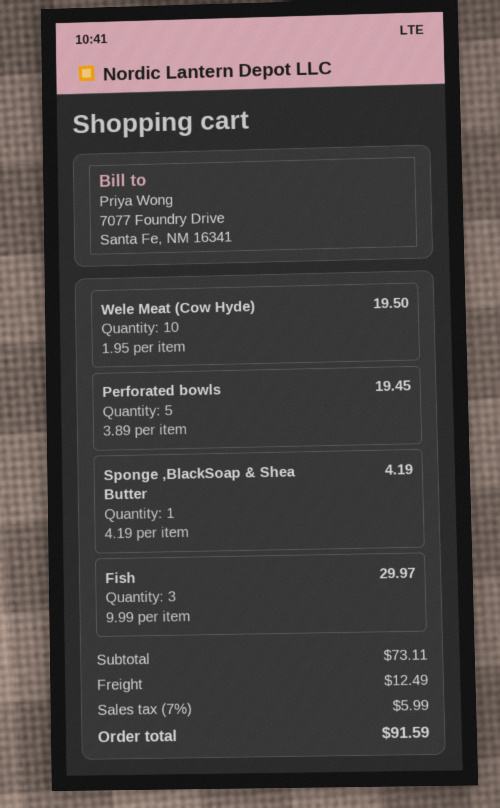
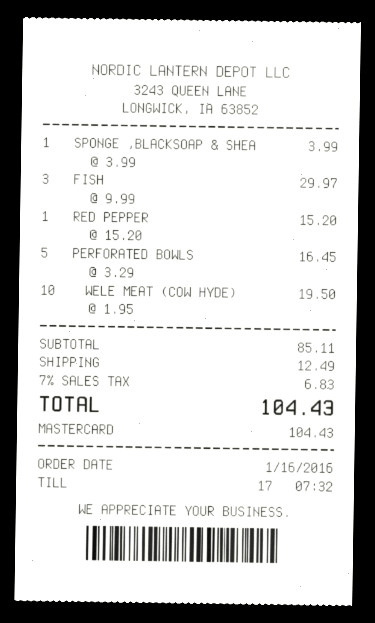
Perforated bowls: 5 x 3.89 = 19.45 -> 5 x 3.29 = 16.45
Sponge ,BlackSoap & Shea Butter: 1 x 4.19 = 4.19 -> 1 x 3.99 = 3.99
RED PEPPER: none -> 1 x 15.20 = 15.20
subtotal: 73.11 -> 85.11
tax: 7% = 5.99 -> 7% = 6.83
total: 91.59 -> 104.43

